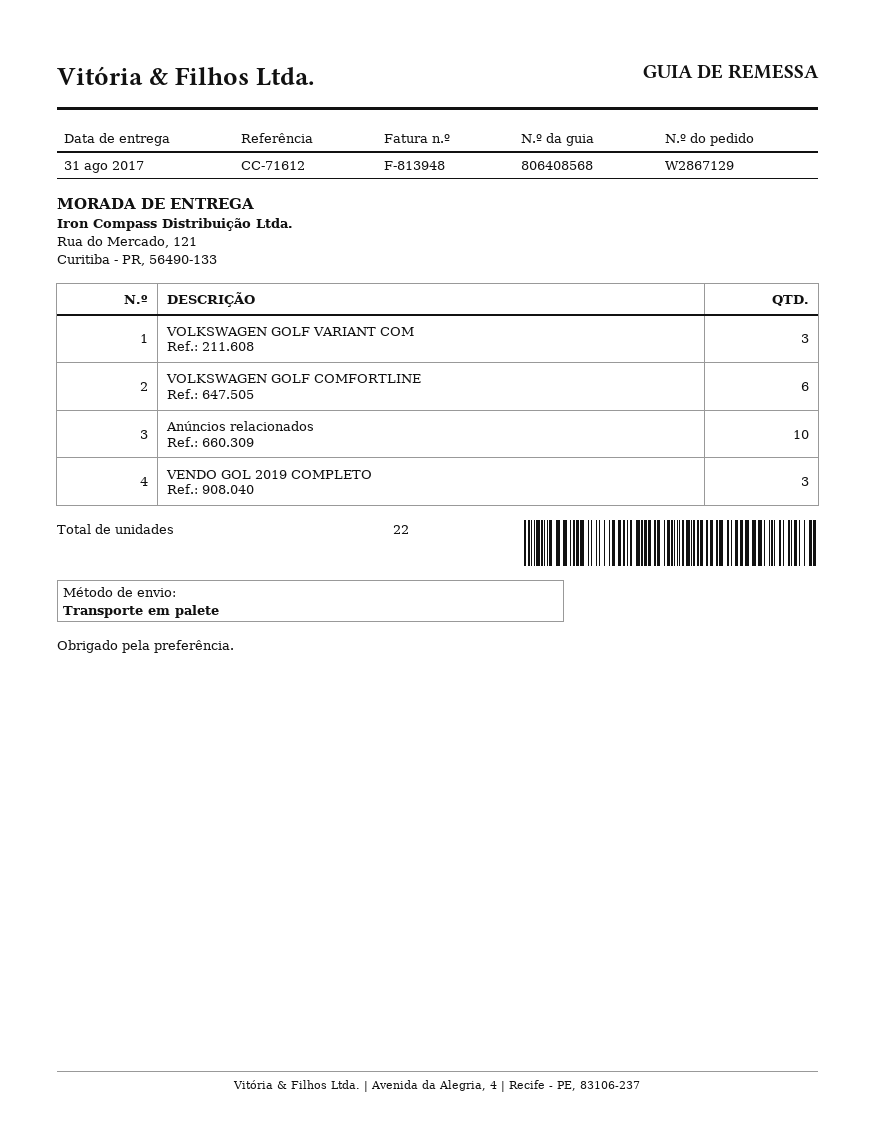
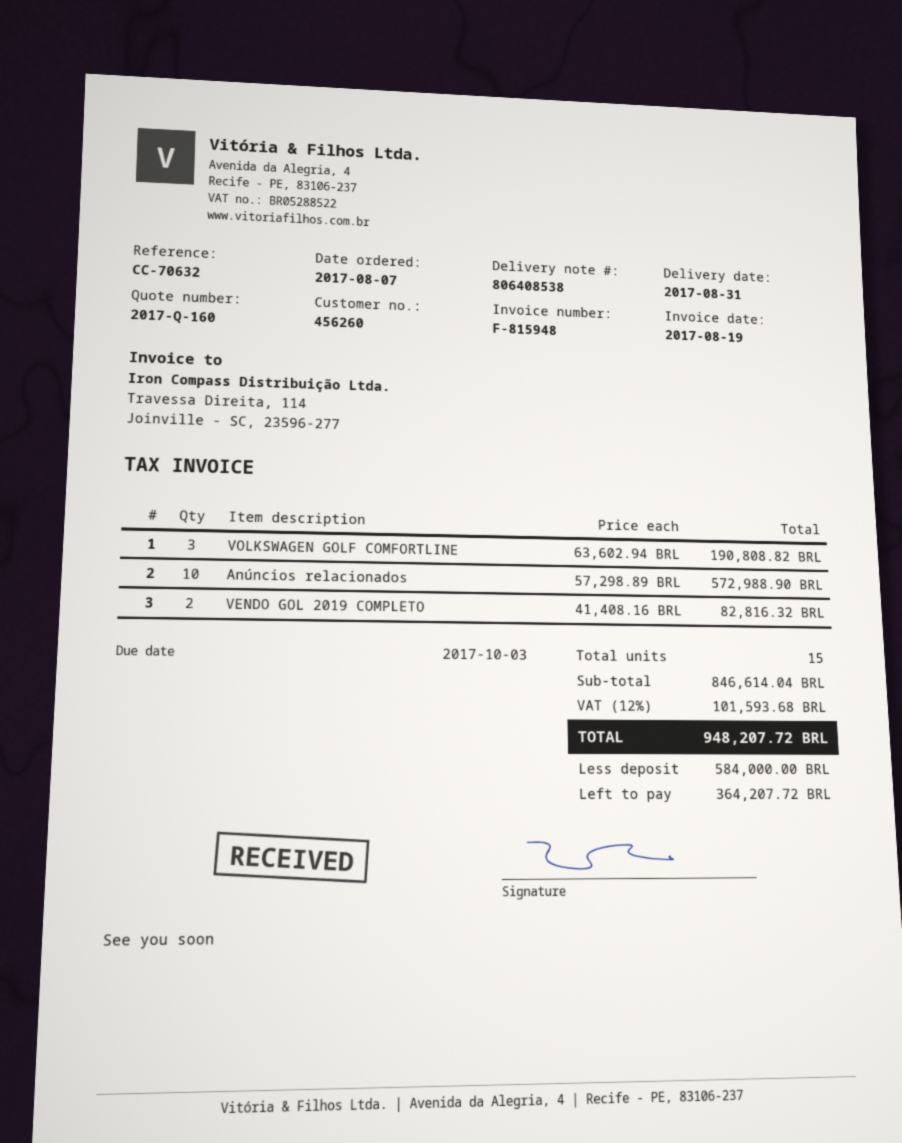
delivery note number: 806408568 -> 806408538
invoice number: F-813948 -> F-815948
reference: CC-71612 -> CC-70632
VOLKSWAGEN GOLF VARIANT COM: 3 -> none
VOLKSWAGEN GOLF COMFORTLINE: 6 -> 3
VENDO GOL 2019 COMPLETO: 3 -> 2
total quantity: 22 -> 15

